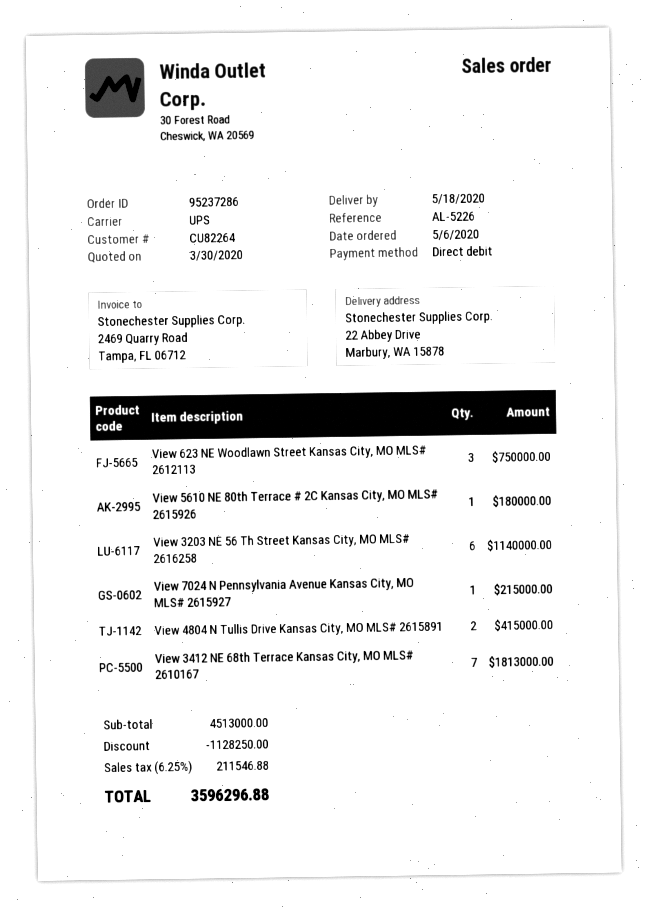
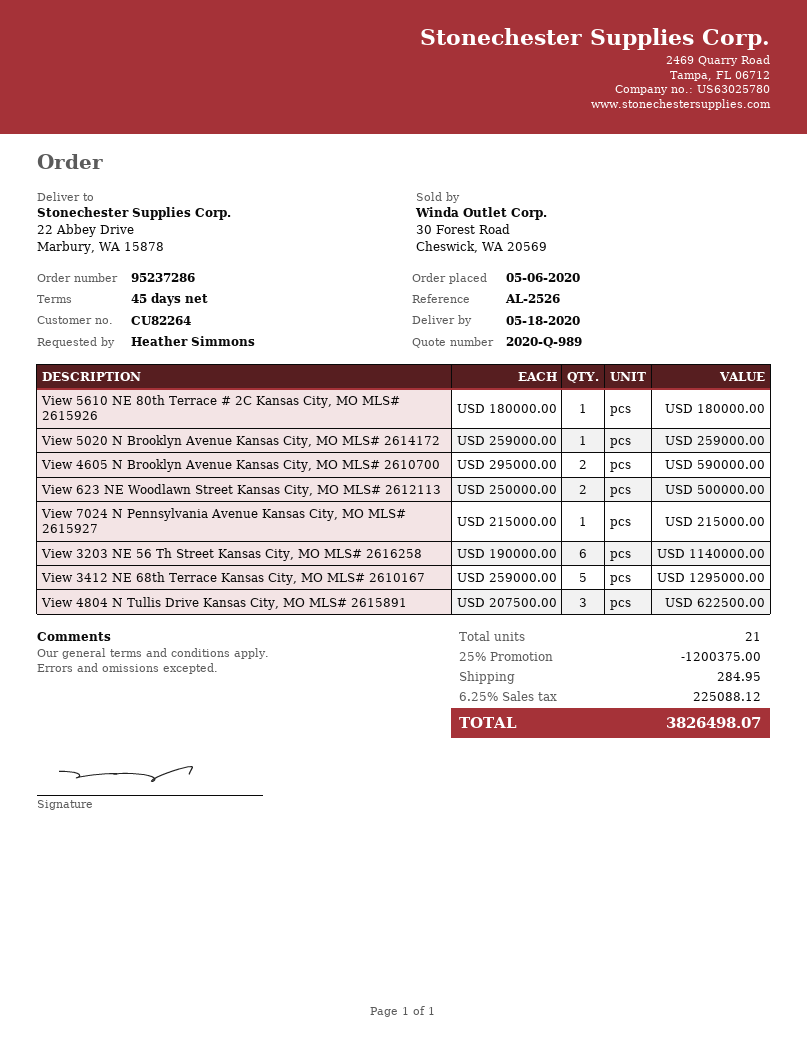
reference: AL-5226 -> AL-2526
View 623 NE Woodlawn Street Kansas City, MO MLS# 2612113: 3 for 750000.00 -> 2 for 500000.00
View 4804 N Tullis Drive Kansas City, MO MLS# 2615891: 2 for 415000.00 -> 3 for 622500.00
View 3412 NE 68th Terrace Kansas City, MO MLS# 2610167: 7 for 1813000.00 -> 5 for 1295000.00
View 5020 N Brooklyn Avenue Kansas City, MO MLS# 2614172: none -> 1 for 259000.00
View 4605 N Brooklyn Avenue Kansas City, MO MLS# 2610700: none -> 2 for 590000.00
discount: 1128250.00 -> 1200375.00
shipping: none -> 284.95
tax: 6.25% = 211546.88 -> 6.25% = 225088.12
total: 3596296.88 -> 3826498.07

